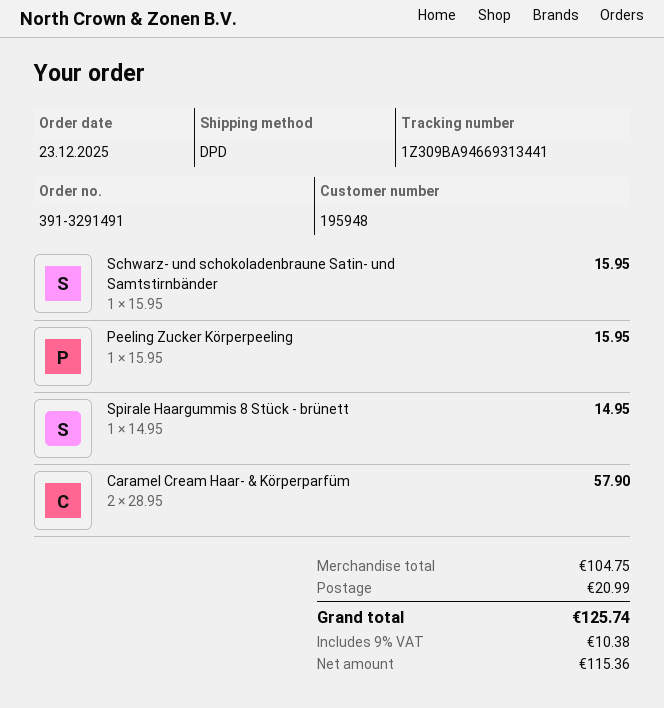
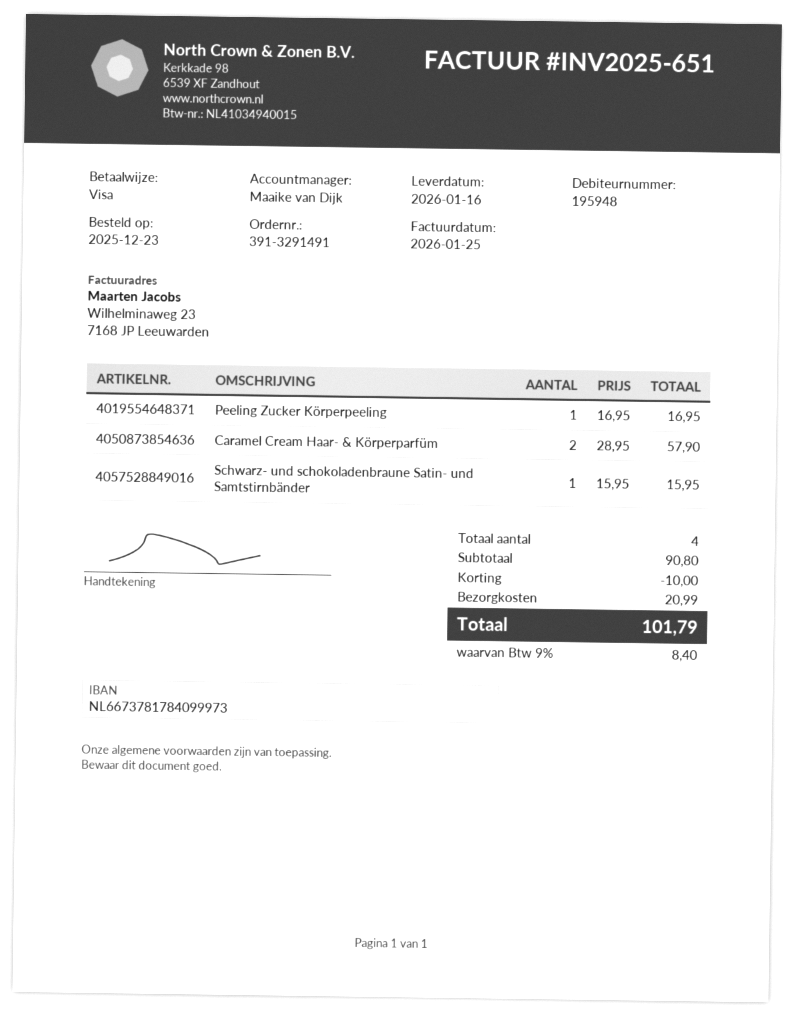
Peeling Zucker Körperpeeling: 1 x 15.95 = 15.95 -> 1 x 16.95 = 16.95
Spirale Haargummis 8 Stück - brünett: 1 x 14.95 = 14.95 -> none
subtotal: 104.75 -> 90.80
discount: none -> 10.00
tax: 9% = 10.38 -> 9% = 8.40
total: 125.74 -> 101.79

